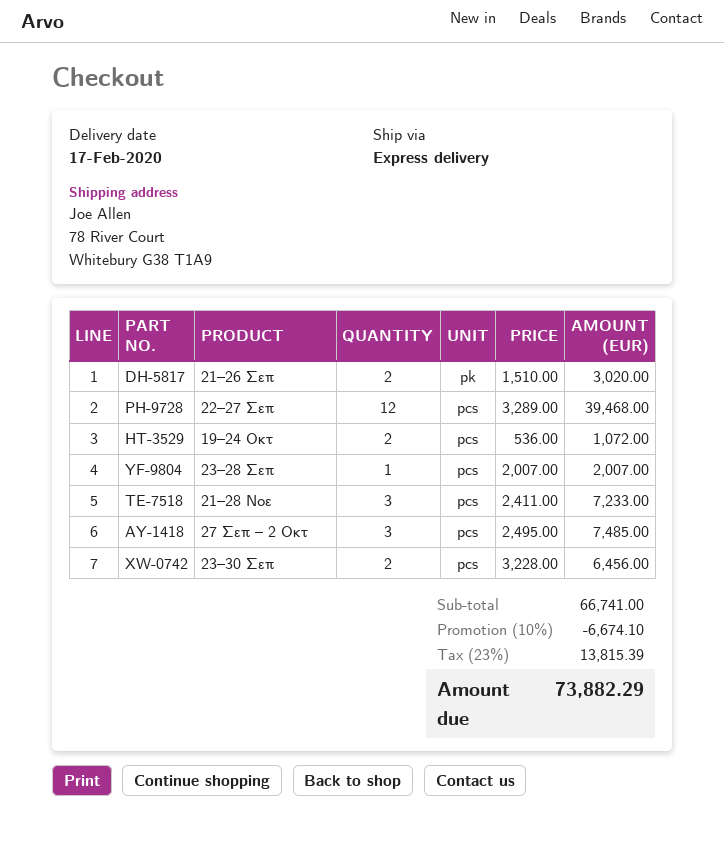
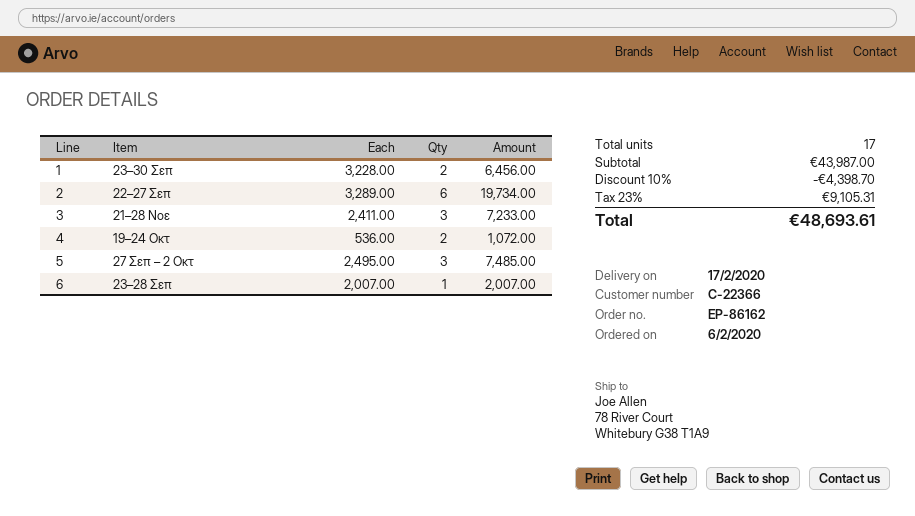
21–26 Σεπ: 2 x 1510.00 = 3020.00 -> none
22–27 Σεπ: 12 x 3289.00 = 39468.00 -> 6 x 3289.00 = 19734.00
subtotal: 66741.00 -> 43987.00
discount: 10% = 6674.10 -> 10% = 4398.70
tax: 23% = 13815.39 -> 23% = 9105.31
total: 73882.29 -> 48693.61

